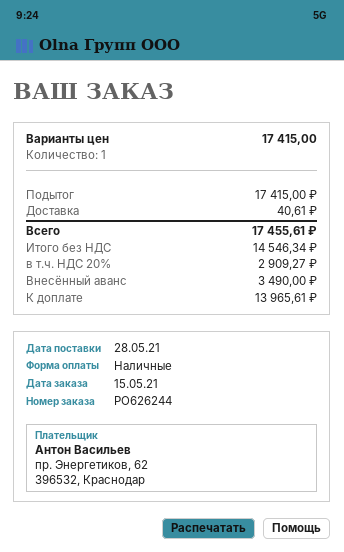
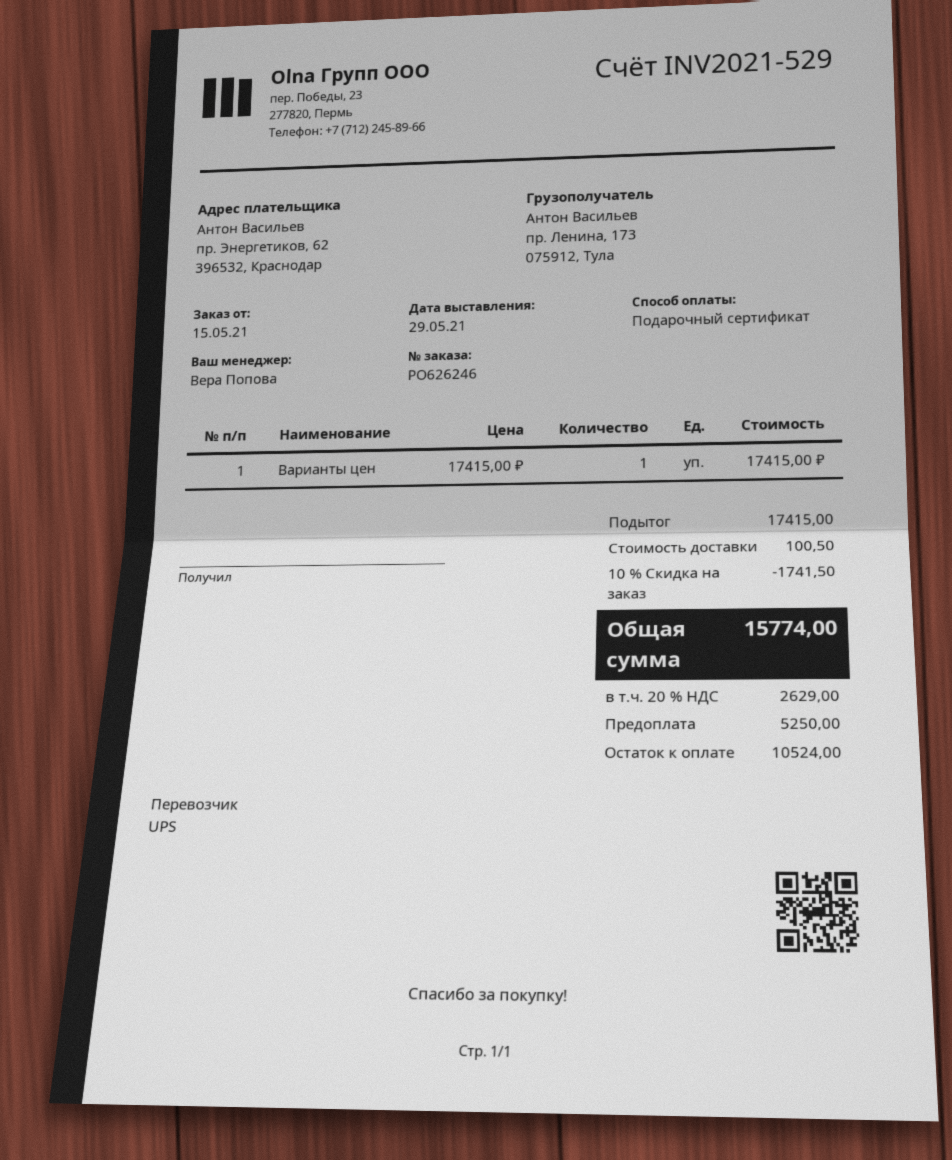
order number: PO626244 -> PO626246
payment method: cash -> gift card
discount: none -> 10% = 1741.50
shipping: 40.61 -> 100.50
tax: 20% = 2909.27 -> 20% = 2629.00
total: 17455.61 -> 15774.00
deposit: 3490.00 -> 5250.00
balance: 13965.61 -> 10524.00

